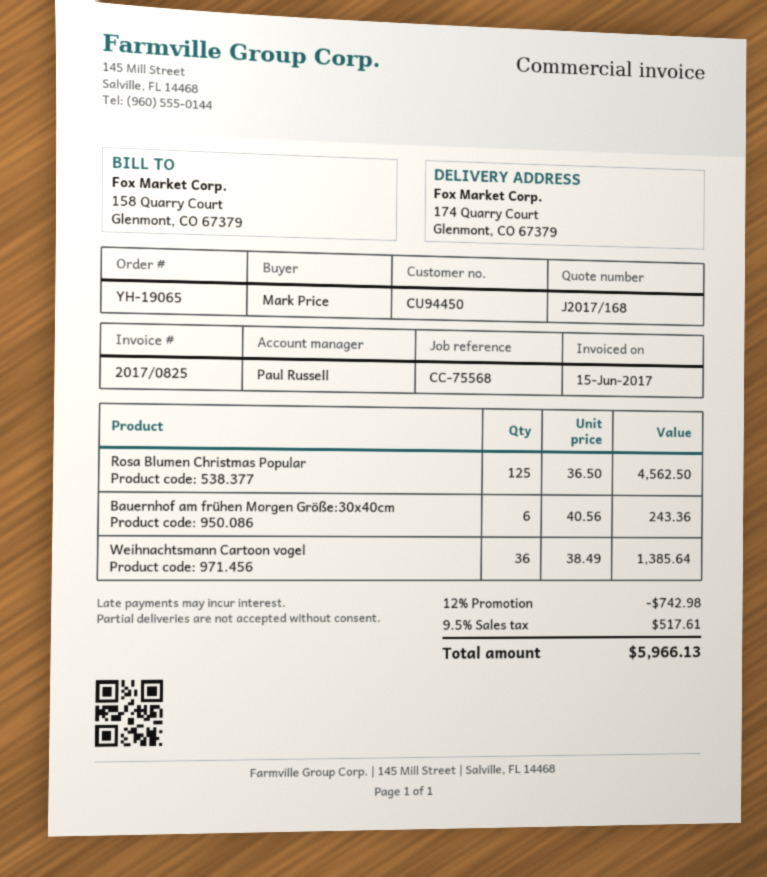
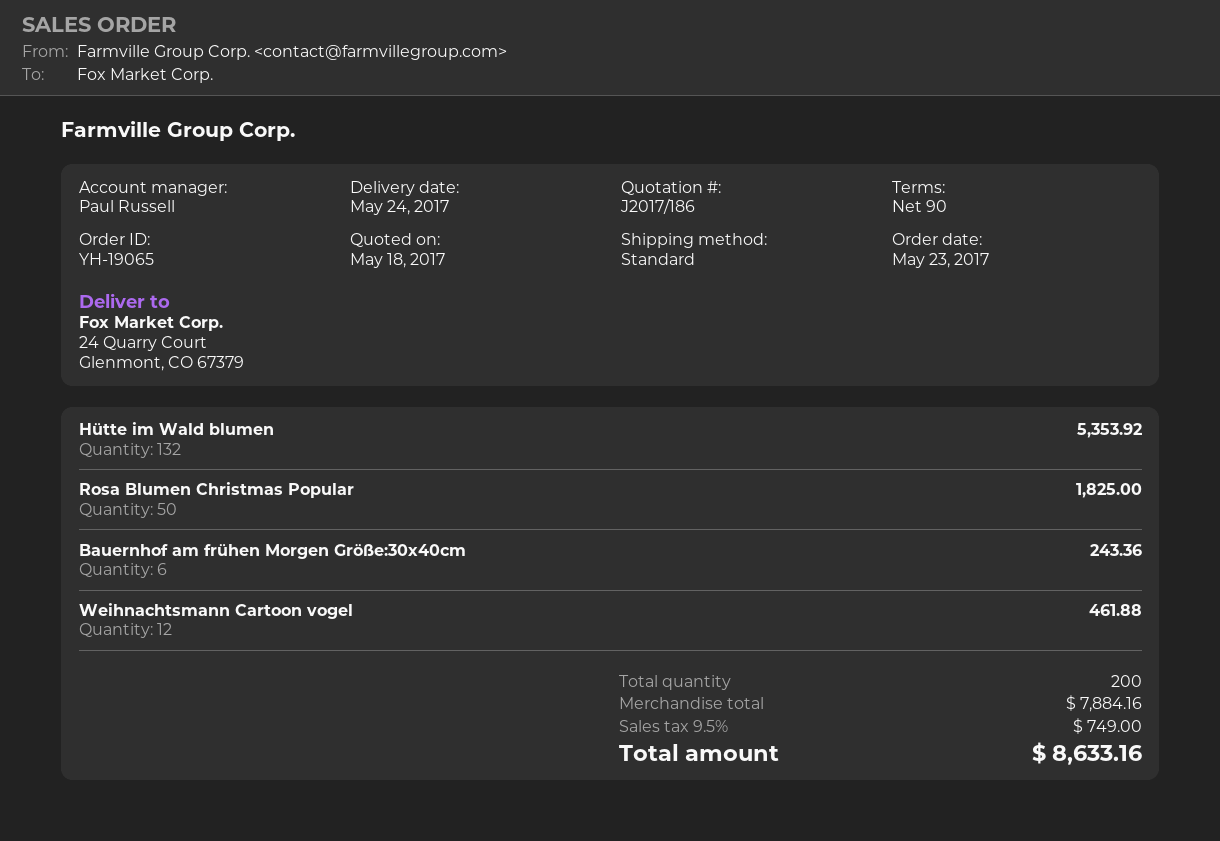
quote number: J2017/168 -> J2017/186
ship to: 174 Quarry Court, Glenmont, CO 67379 -> 24 Quarry Court, Glenmont, CO 67379
Rosa Blumen Christmas Popular: 125 for 4562.50 -> 50 for 1825.00
Weihnachtsmann Cartoon vogel: 36 for 1385.64 -> 12 for 461.88
Hütte im Wald blumen: none -> 132 for 5353.92
discount: 12% = 742.98 -> none
tax: 9.5% = 517.61 -> 9.5% = 749.00
total: 5966.13 -> 8633.16

